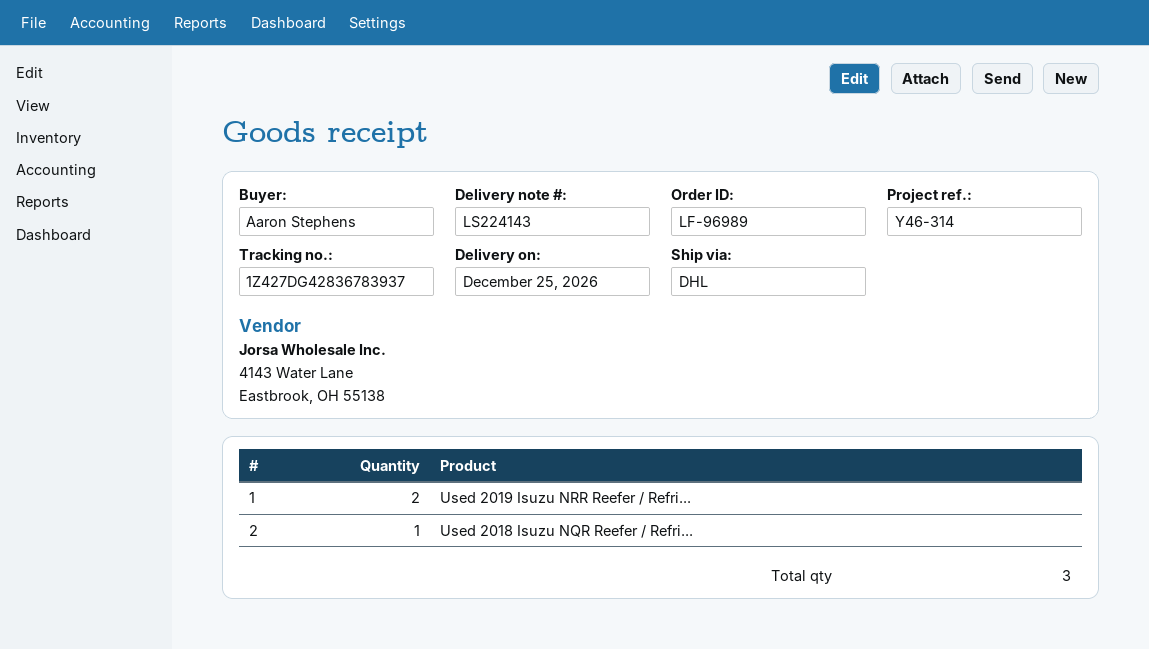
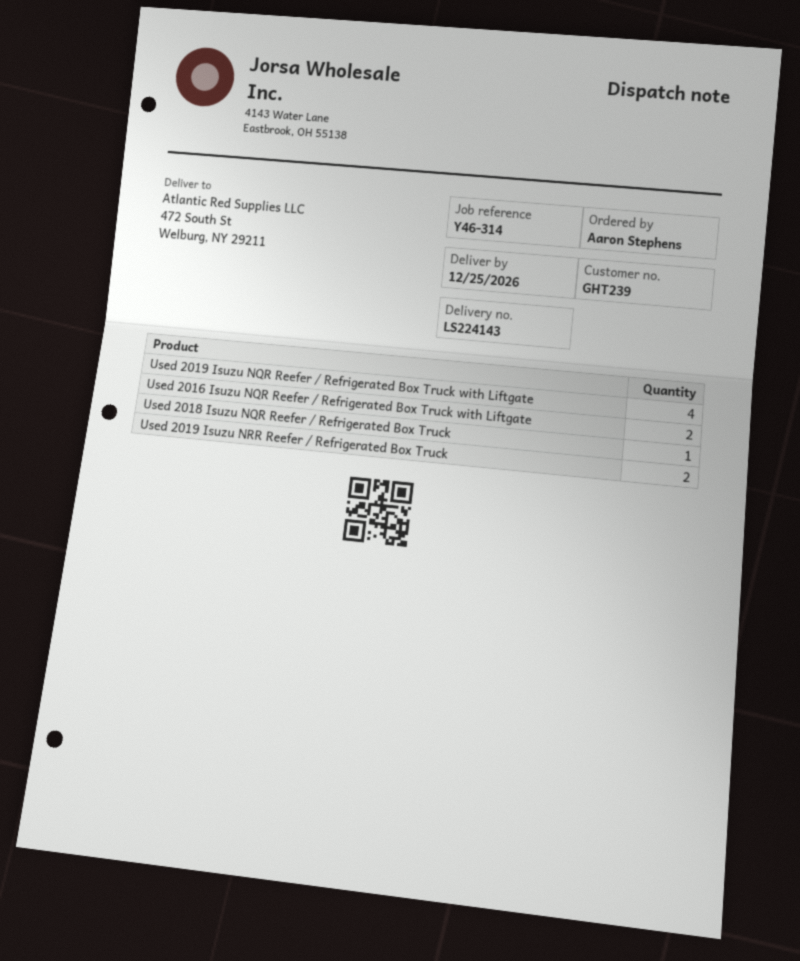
Used 2019 Isuzu NQR Reefer / Refrigerated Box Truck with Liftgate: none -> 4
Used 2016 Isuzu NQR Reefer / Refrigerated Box Truck with Liftgate: none -> 2

